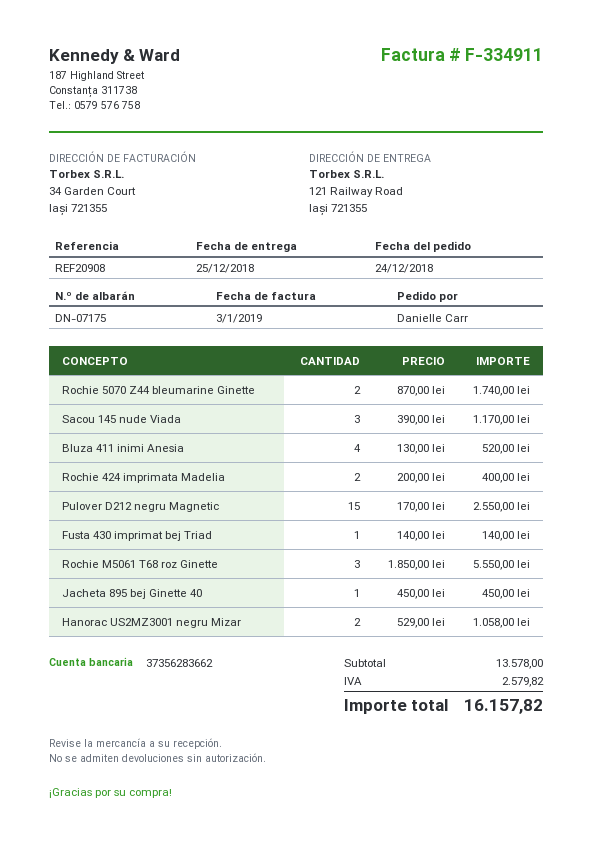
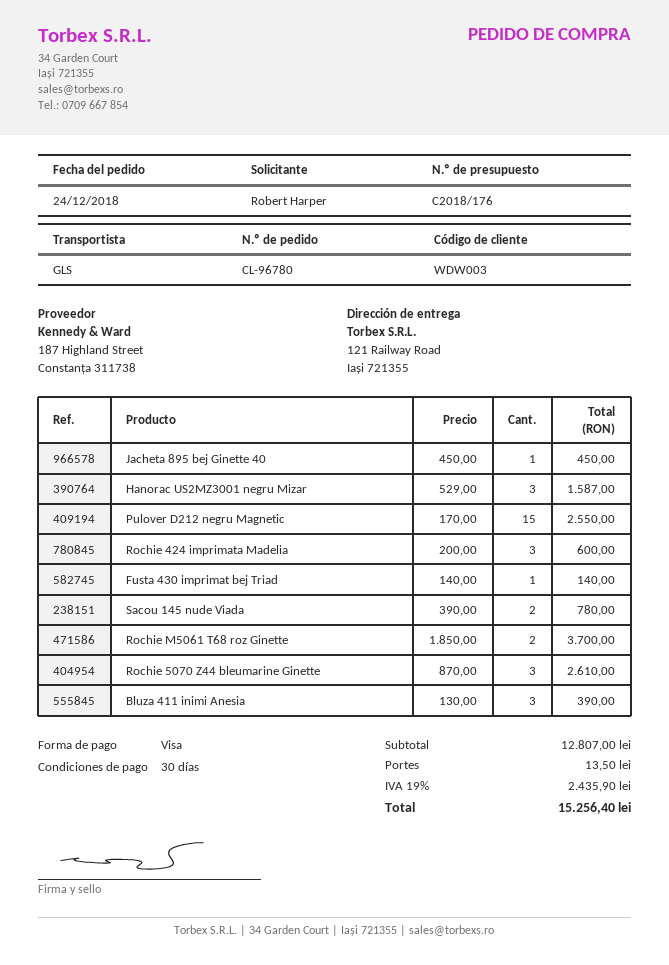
ordered by: Danielle Carr -> Robert Harper
Rochie 5070 Z44 bleumarine Ginette: 2 x 870.00 = 1740.00 -> 3 x 870.00 = 2610.00
Sacou 145 nude Viada: 3 x 390.00 = 1170.00 -> 2 x 390.00 = 780.00
Bluza 411 inimi Anesia: 4 x 130.00 = 520.00 -> 3 x 130.00 = 390.00
Rochie 424 imprimata Madelia: 2 x 200.00 = 400.00 -> 3 x 200.00 = 600.00
Rochie M5061 T68 roz Ginette: 3 x 1850.00 = 5550.00 -> 2 x 1850.00 = 3700.00
Hanorac US2MZ3001 negru Mizar: 2 x 529.00 = 1058.00 -> 3 x 529.00 = 1587.00
subtotal: 13578.00 -> 12807.00
shipping: none -> 13.50
tax: 2579.82 -> 2435.90
total: 16157.82 -> 15256.40

